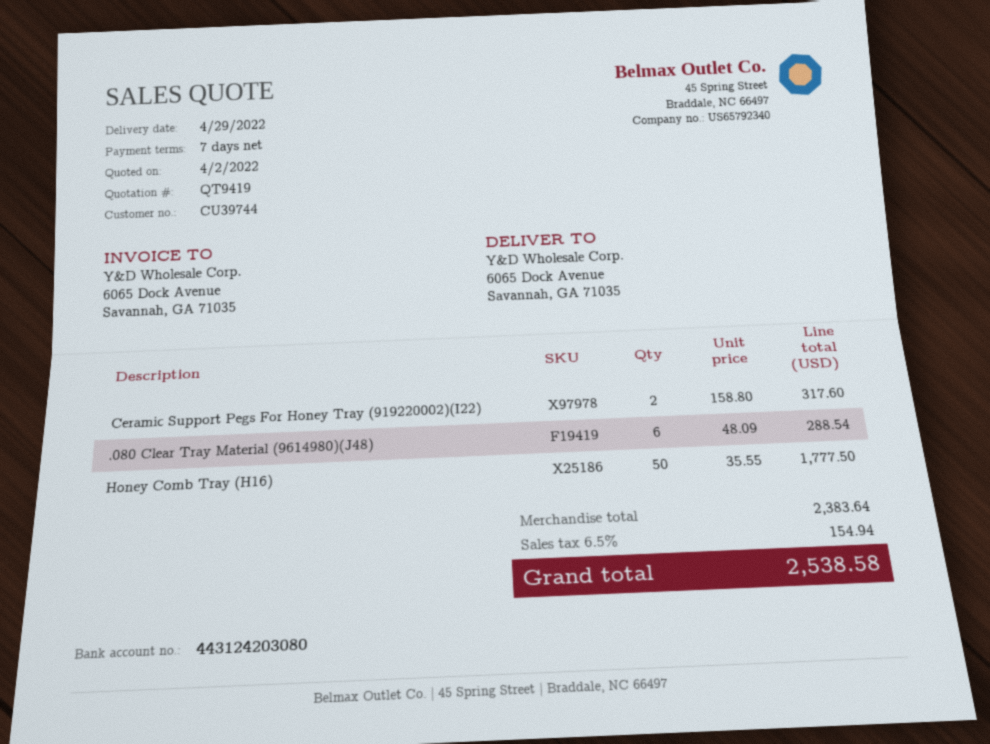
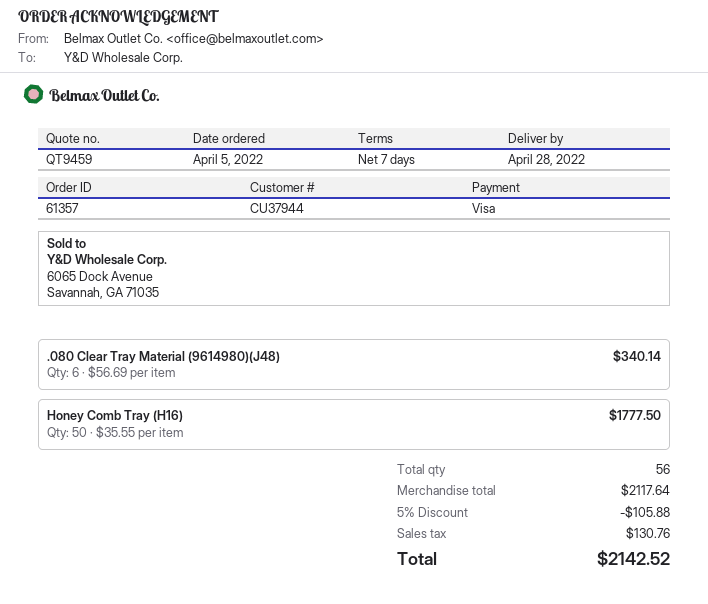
quote number: QT9419 -> QT9459
delivery date: 2022-04-29 -> 2022-04-28
customer number: CU39744 -> CU37944
Ceramic Support Pegs For Honey Tray (919220002)(I22): 2 x 158.80 = 317.60 -> none
.080 Clear Tray Material (9614980)(J48): 6 x 48.09 = 288.54 -> 6 x 56.69 = 340.14
subtotal: 2383.64 -> 2117.64
discount: none -> 5% = 105.88
tax: 154.94 -> 130.76
total: 2538.58 -> 2142.52

